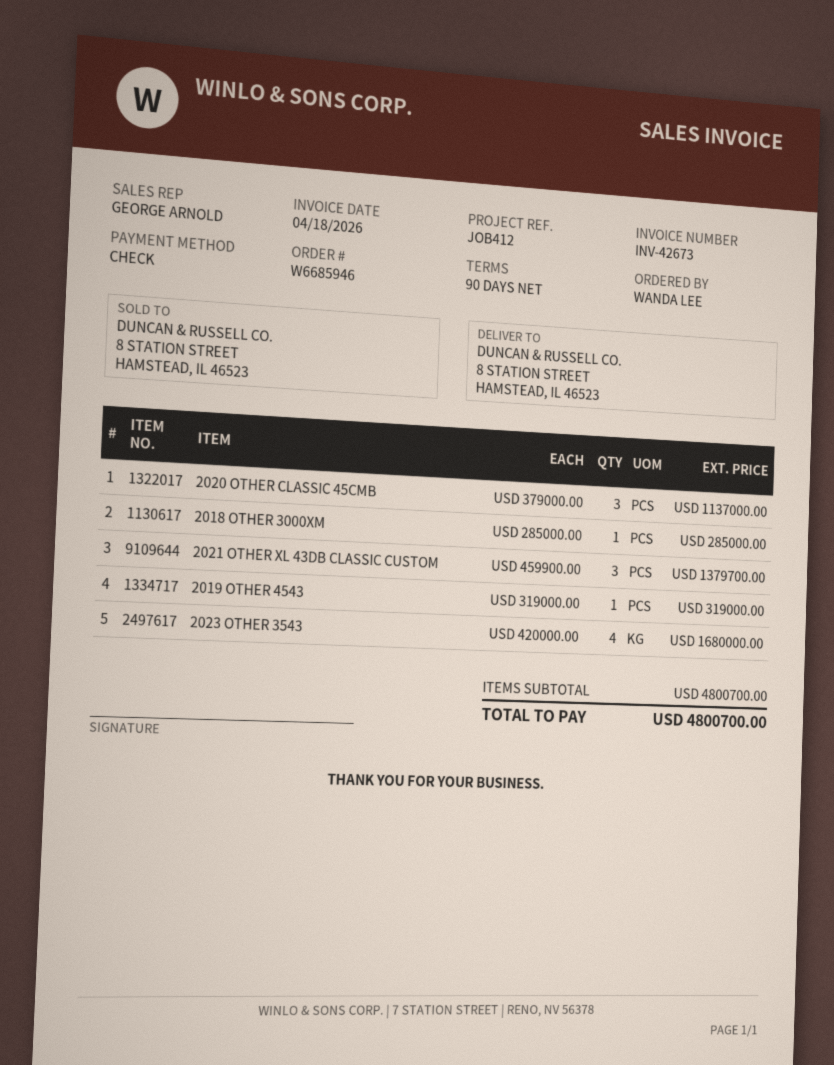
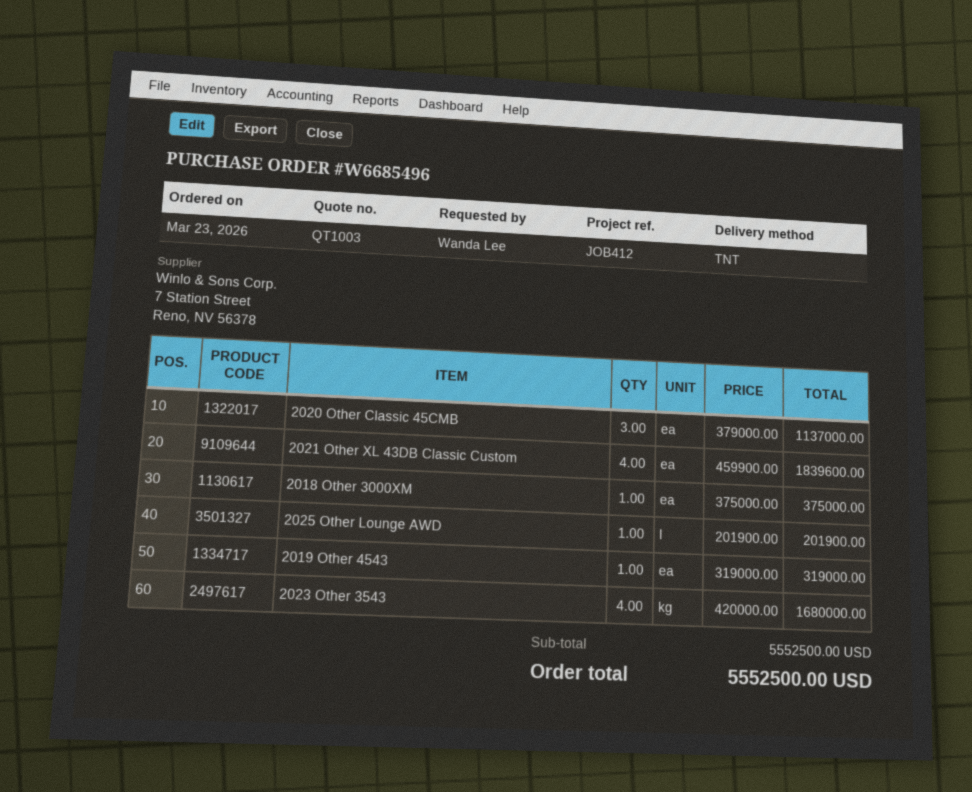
order number: W6685946 -> W6685496
2018 OTHER 3000XM: 1 x 285000.00 = 285000.00 -> 1 x 375000.00 = 375000.00
2021 OTHER XL 43DB CLASSIC CUSTOM: 3 x 459900.00 = 1379700.00 -> 4 x 459900.00 = 1839600.00
2025 Other Lounge AWD: none -> 1 x 201900.00 = 201900.00
subtotal: 4800700.00 -> 5552500.00
total: 4800700.00 -> 5552500.00

